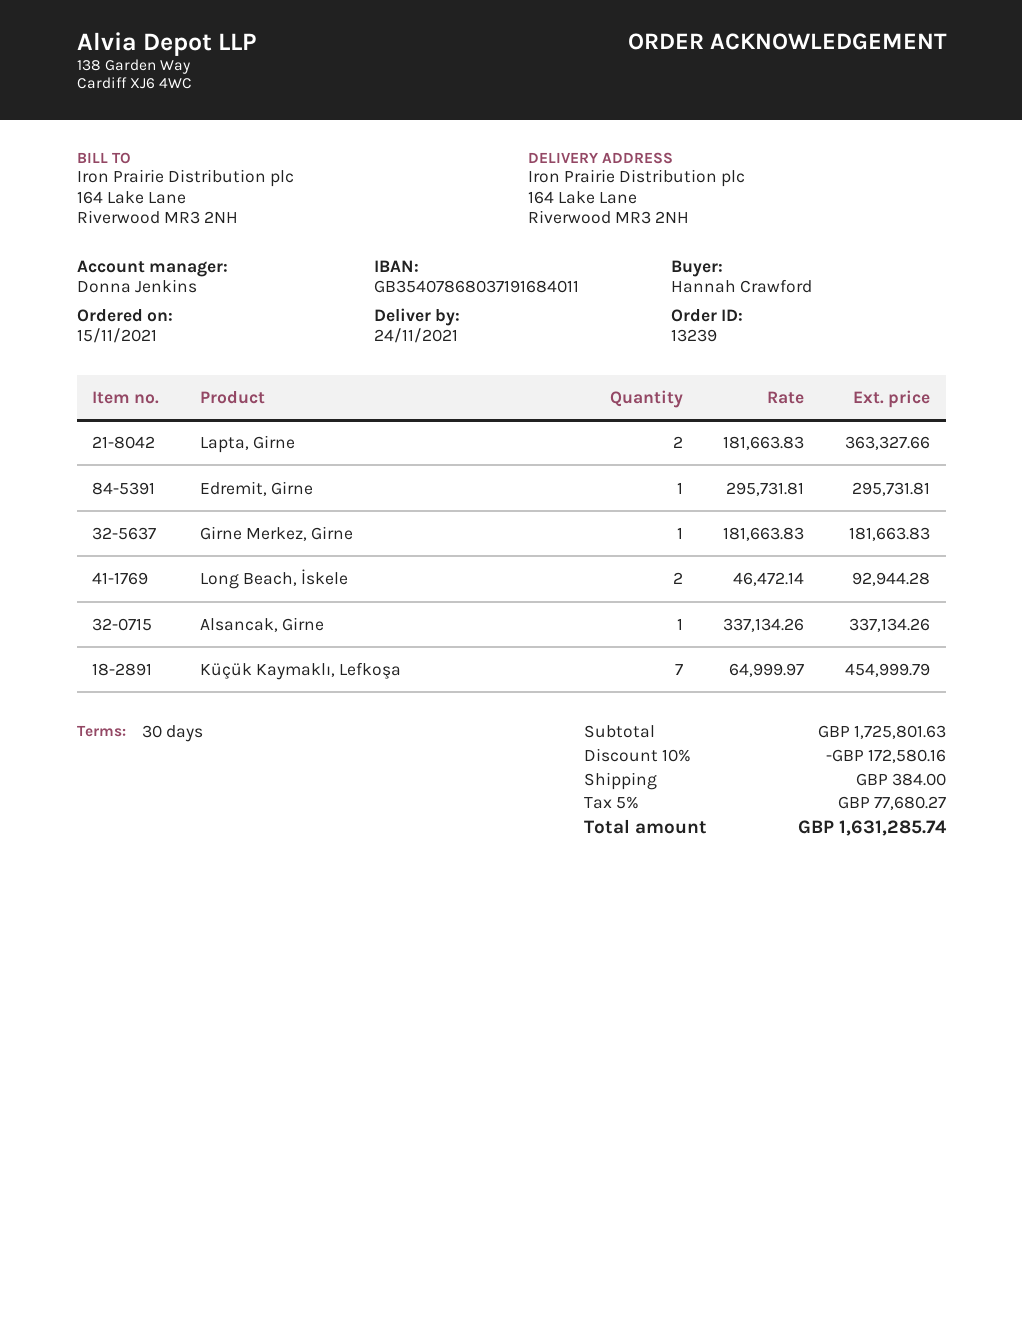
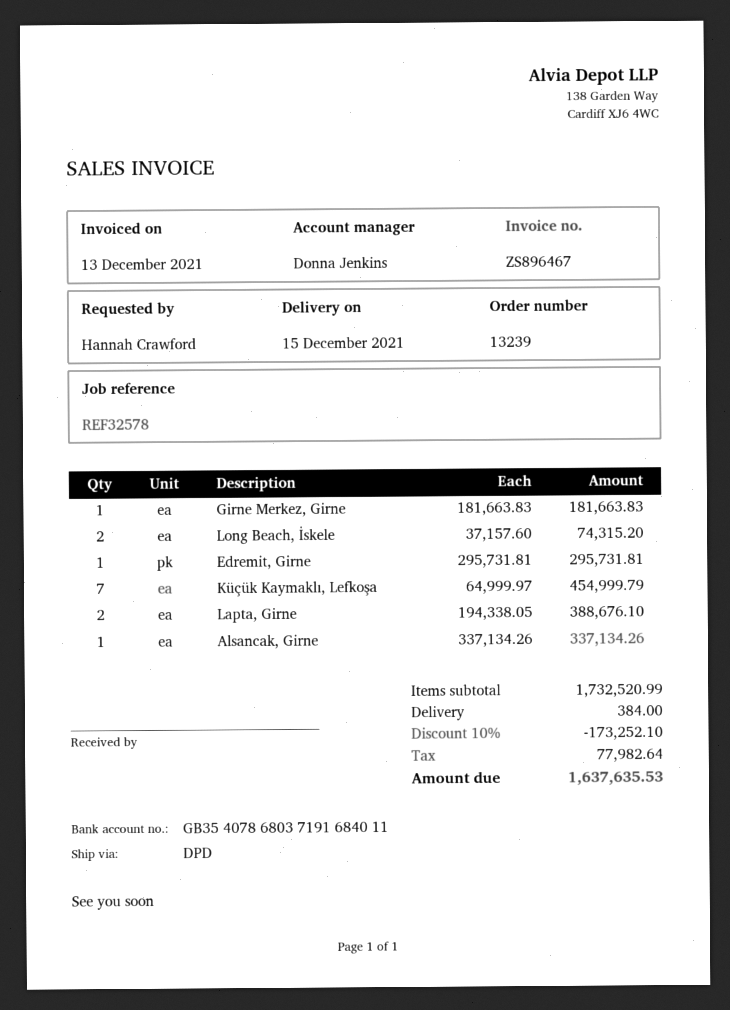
delivery date: 2021-11-24 -> 2021-12-15
Lapta, Girne: 2 x 181663.83 = 363327.66 -> 2 x 194338.05 = 388676.10
Long Beach, İskele: 2 x 46472.14 = 92944.28 -> 2 x 37157.60 = 74315.20
subtotal: 1725801.63 -> 1732520.99
discount: 10% = 172580.16 -> 10% = 173252.10
tax: 77680.27 -> 77982.64
total: 1631285.74 -> 1637635.53

